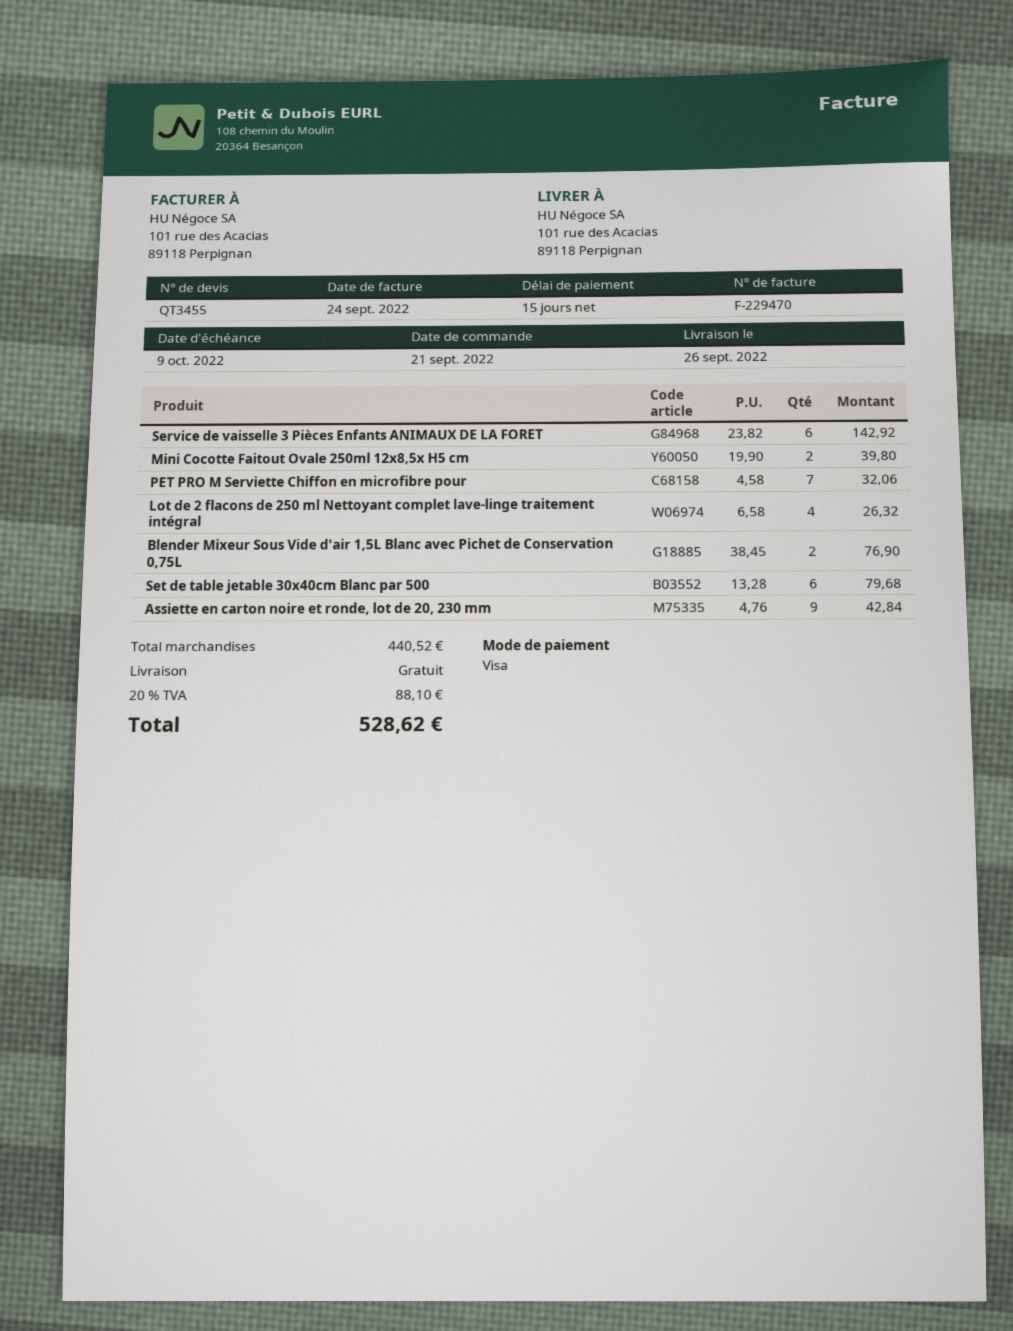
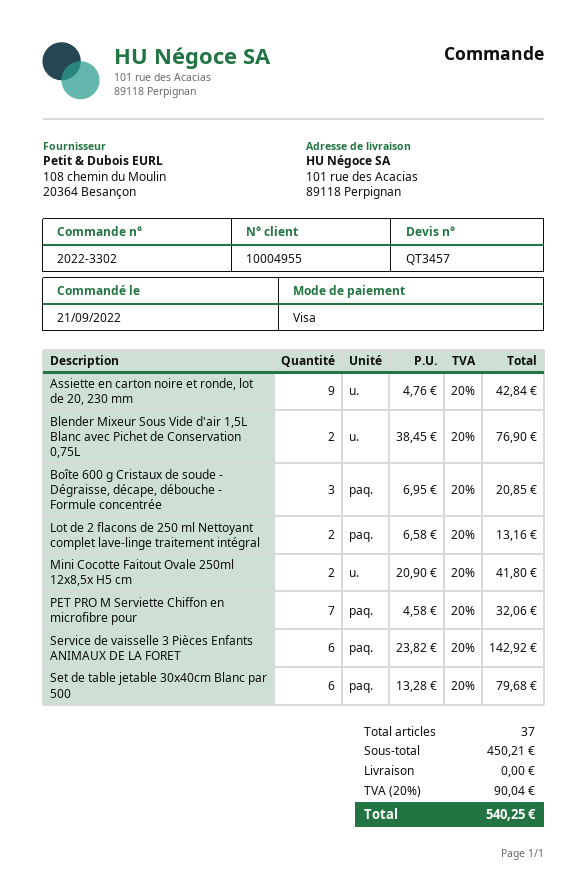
quote number: QT3455 -> QT3457
Mini Cocotte Faitout Ovale 250ml 12x8,5x H5 cm: 2 x 19.90 = 39.80 -> 2 x 20.90 = 41.80
Lot de 2 flacons de 250 ml Nettoyant complet lave-linge traitement intégral: 4 x 6.58 = 26.32 -> 2 x 6.58 = 13.16
Boîte 600 g Cristaux de soude - Dégraisse, décape, débouche - Formule concentrée: none -> 3 x 6.95 = 20.85
subtotal: 440.52 -> 450.21
tax: 20% = 88.10 -> 20% = 90.04
total: 528.62 -> 540.25

